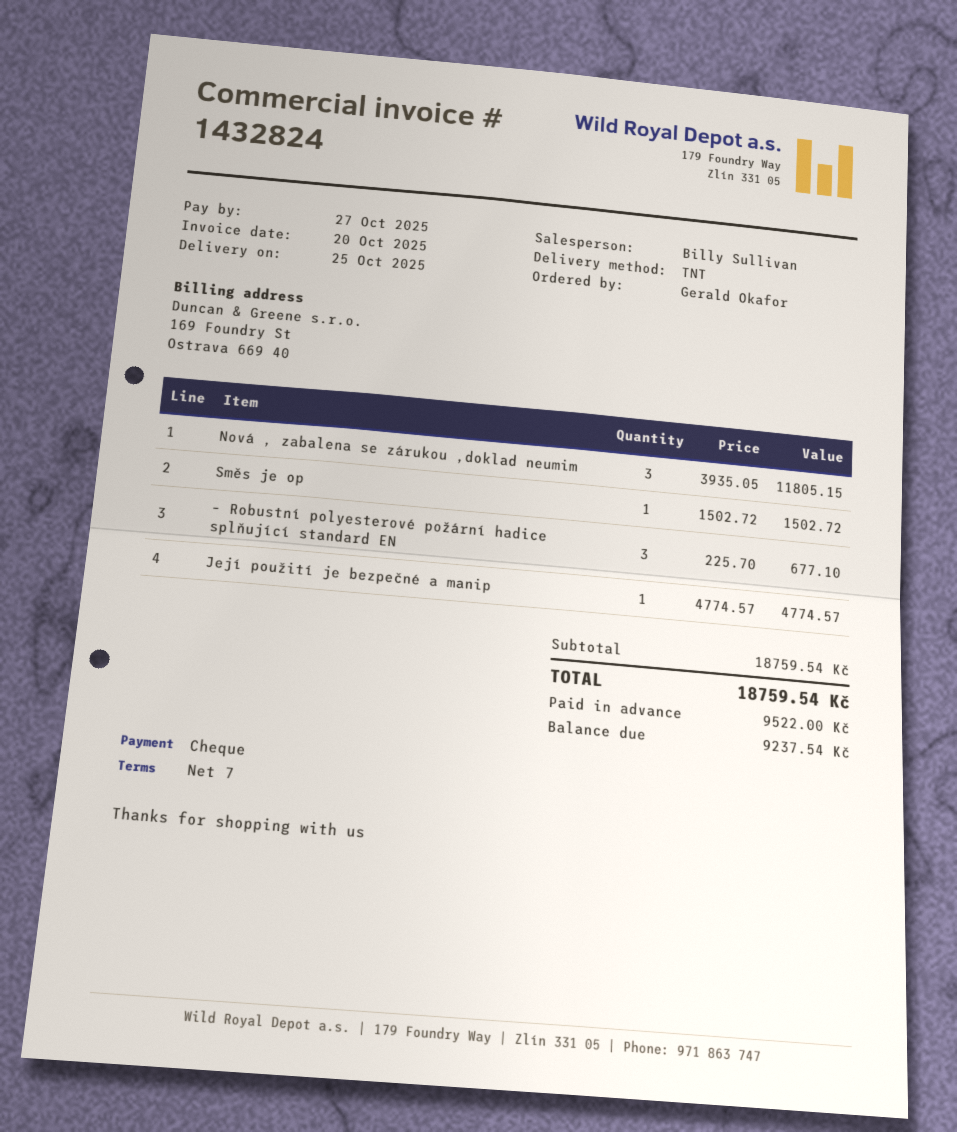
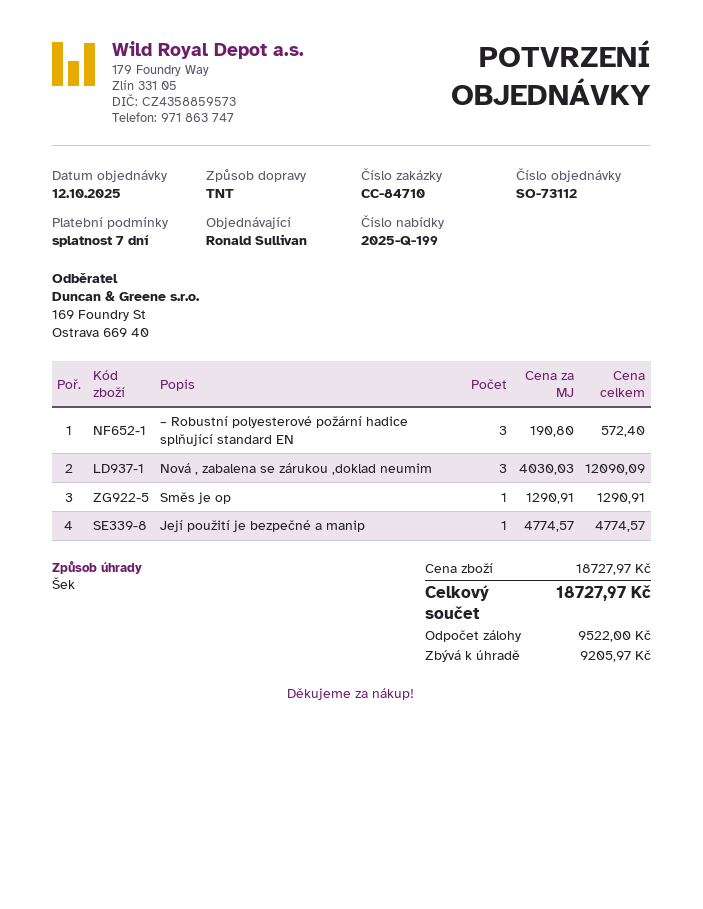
ordered by: Gerald Okafor -> Ronald Sullivan
Nová , zabalena se zárukou ,doklad neumim: 3 x 3935.05 = 11805.15 -> 3 x 4030.03 = 12090.09
Směs je op: 1 x 1502.72 = 1502.72 -> 1 x 1290.91 = 1290.91
– Robustní polyesterové požární hadice splňující standard EN: 3 x 225.70 = 677.10 -> 3 x 190.80 = 572.40
subtotal: 18759.54 -> 18727.97
total: 18759.54 -> 18727.97
balance: 9237.54 -> 9205.97

